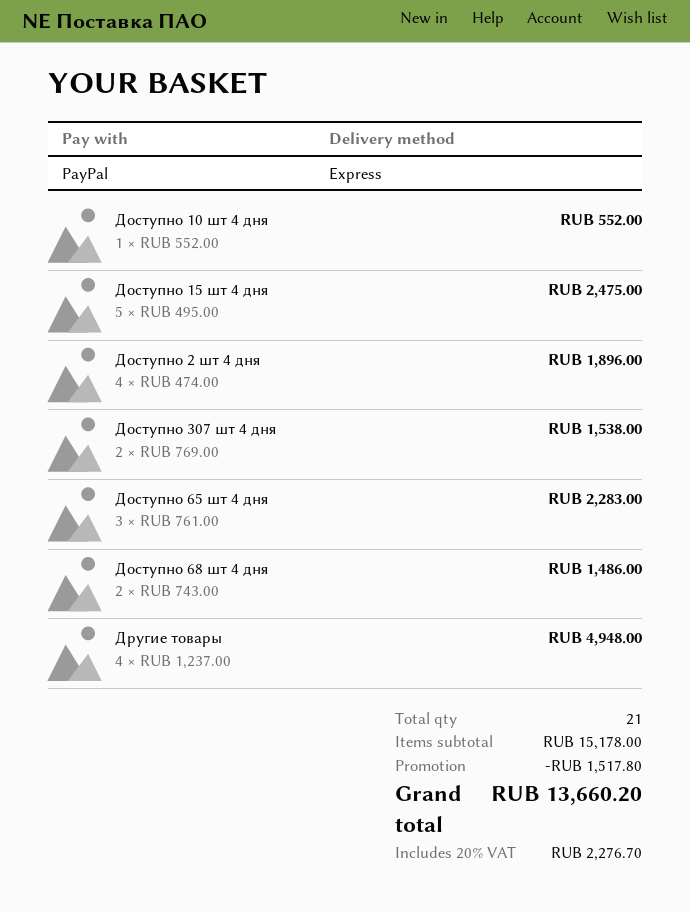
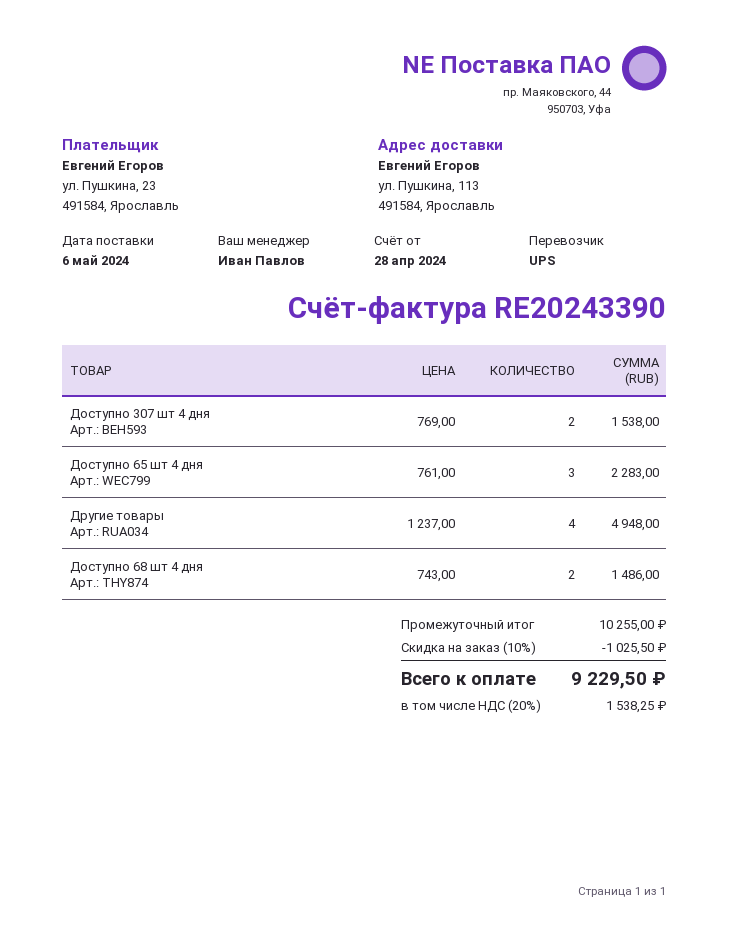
shipping method: express -> UPS
Доступно 10 шт 4 дня: 1 x 552.00 = 552.00 -> none
Доступно 15 шт 4 дня: 5 x 495.00 = 2475.00 -> none
Доступно 2 шт 4 дня: 4 x 474.00 = 1896.00 -> none
subtotal: 15178.00 -> 10255.00
discount: 1517.80 -> 1025.50
tax: 20% = 2276.70 -> 20% = 1538.25
total: 13660.20 -> 9229.50

